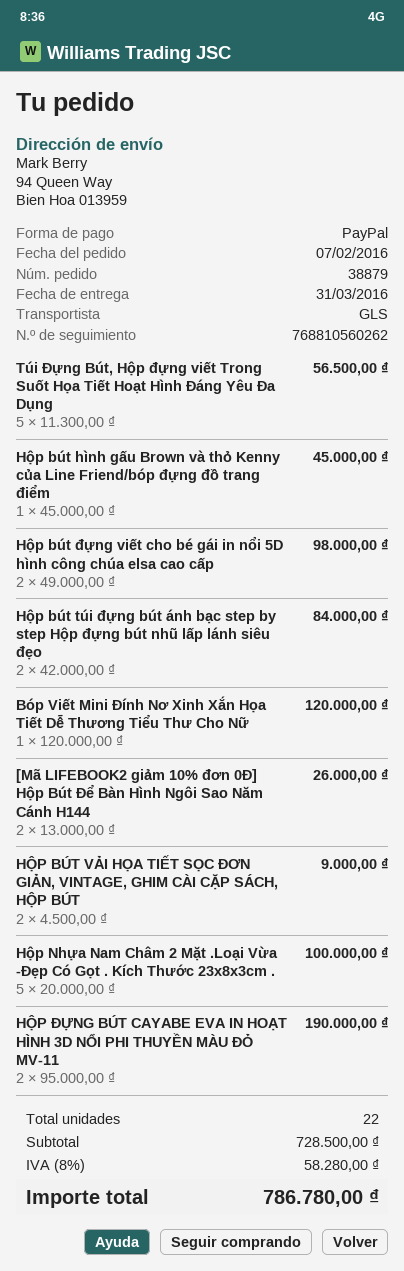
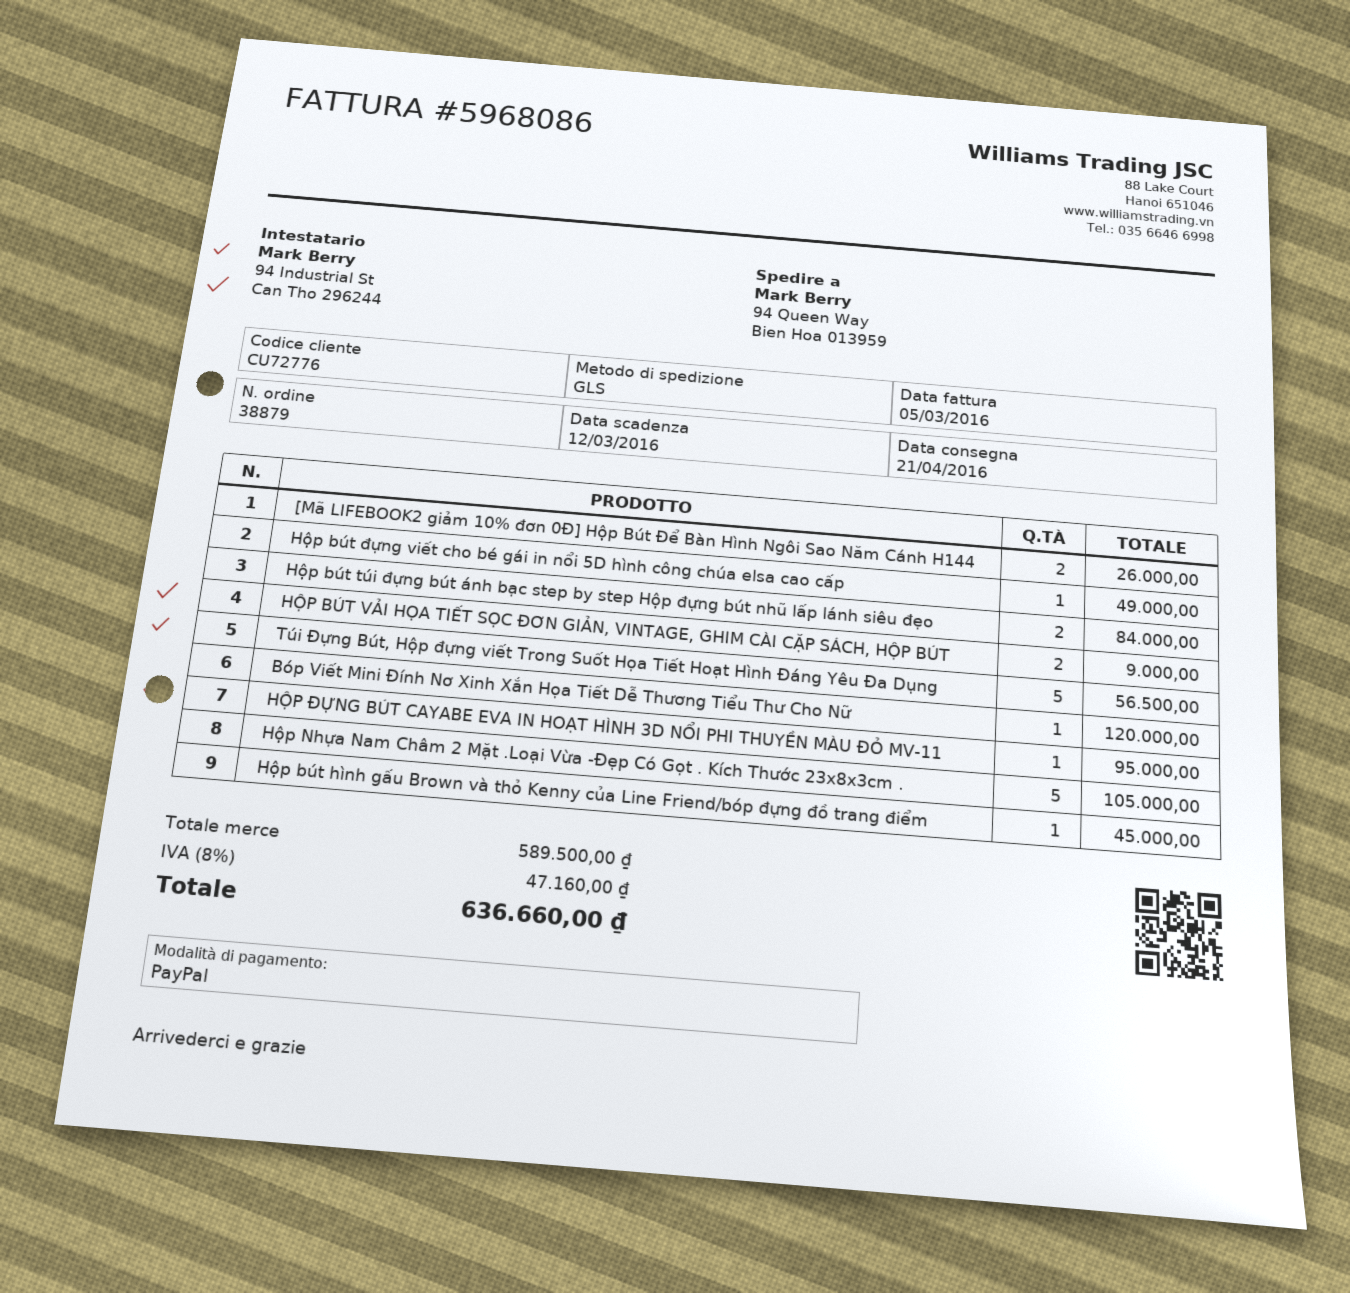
delivery date: 2016-03-31 -> 2016-04-21
Hộp bút đựng viết cho bé gái in nổi 5D hình công chúa elsa cao cấp: 2 for 98000.00 -> 1 for 49000.00
Hộp Nhựa Nam Châm 2 Mặt .Loại Vừa -Đẹp Có Gọt . Kích Thước 23x8x3cm .: 5 for 100000.00 -> 5 for 105000.00
HỘP ĐỰNG BÚT CAYABE EVA IN HOẠT HÌNH 3D NỔI PHI THUYỀN MÀU ĐỎ MV-11: 2 for 190000.00 -> 1 for 95000.00
subtotal: 728500.00 -> 589500.00
tax: 8% = 58280.00 -> 8% = 47160.00
total: 786780.00 -> 636660.00

